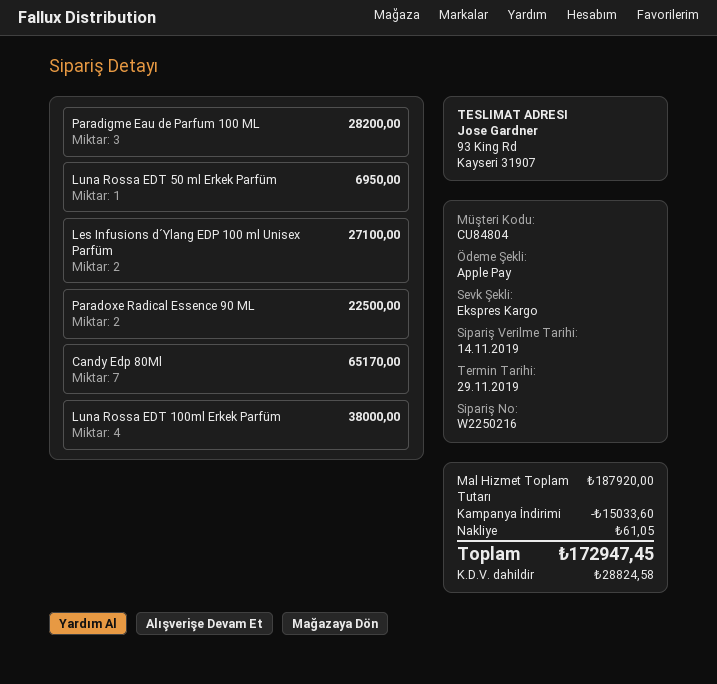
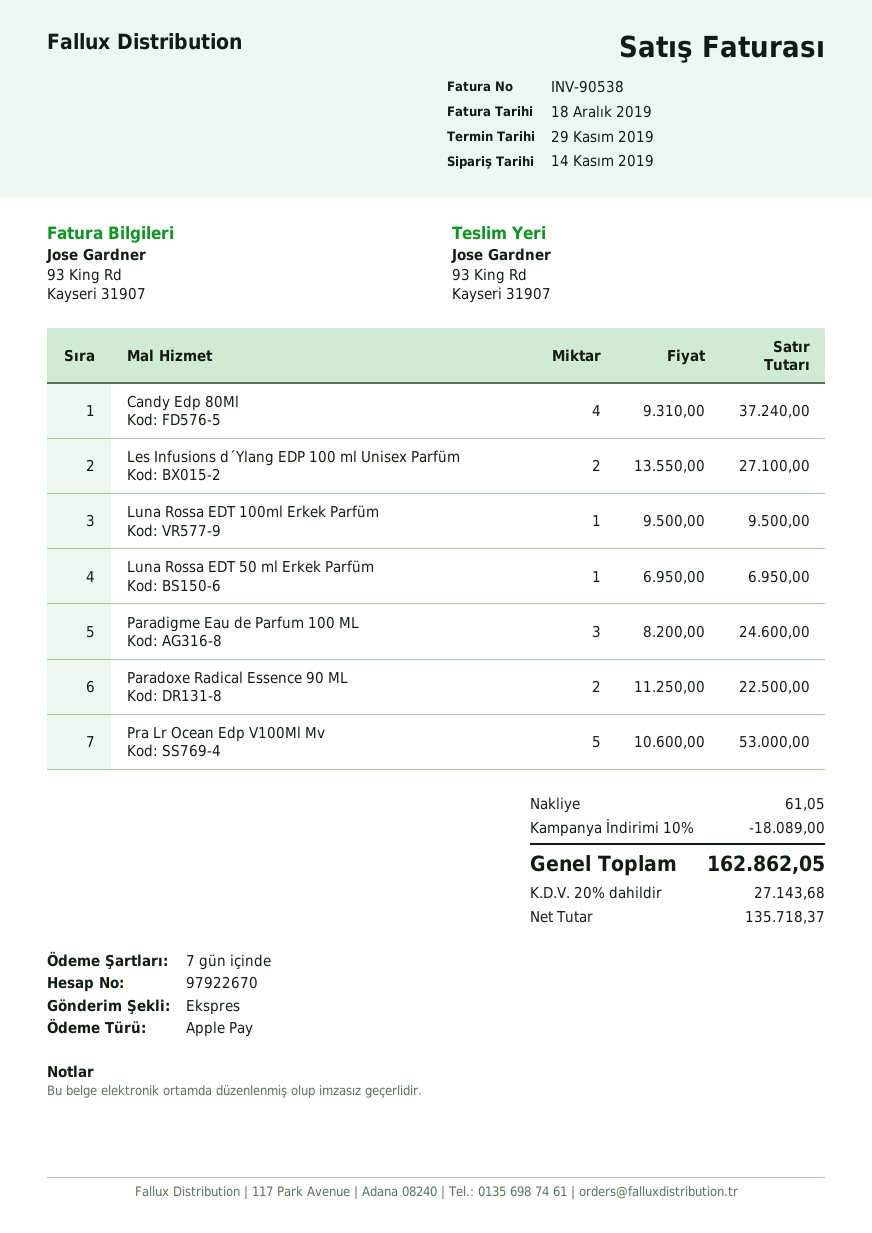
Paradigme Eau de Parfum 100 ML: 3 for 28200.00 -> 3 for 24600.00
Candy Edp 80Ml: 7 for 65170.00 -> 4 for 37240.00
Luna Rossa EDT 100ml Erkek Parfüm: 4 for 38000.00 -> 1 for 9500.00
Pra Lr Ocean Edp V100Ml Mv: none -> 5 for 53000.00
discount: 15033.60 -> 18089.00
tax: 28824.58 -> 27143.68
total: 172947.45 -> 162862.05

